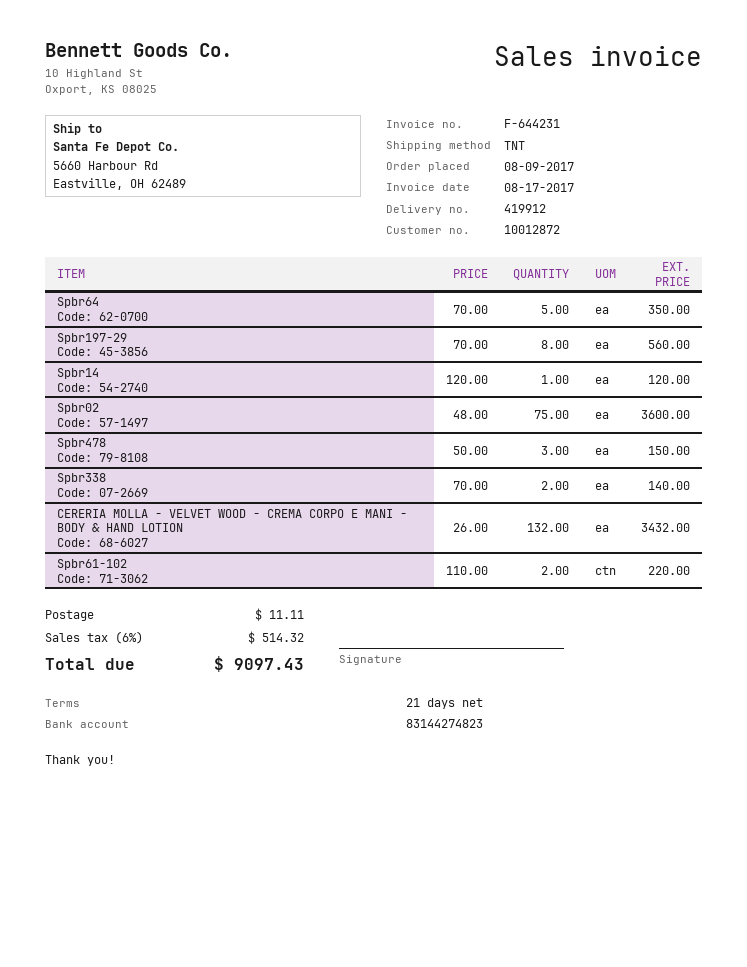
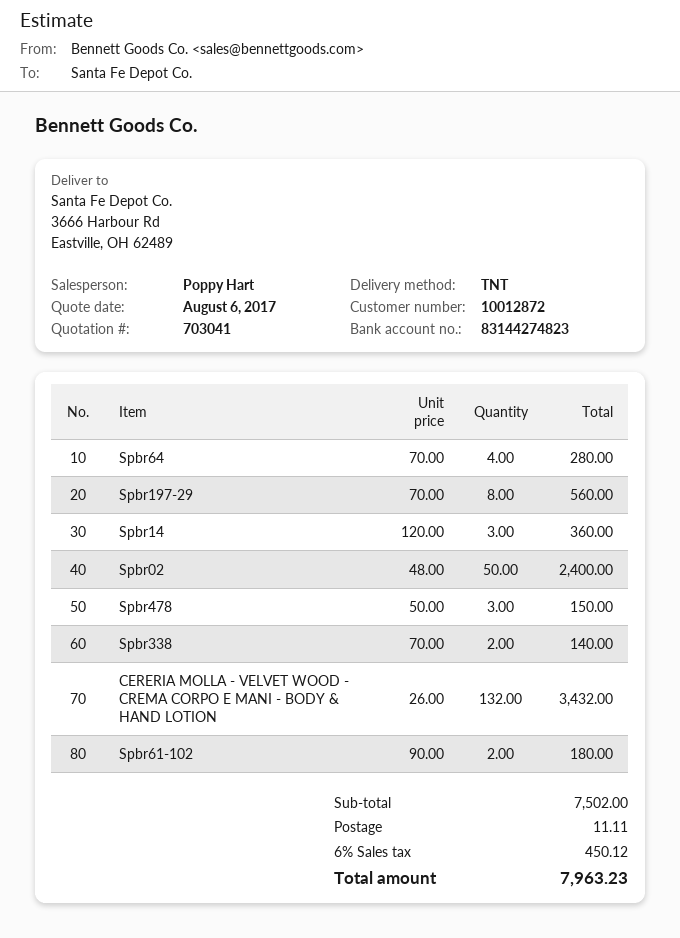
ship to: 5660 Harbour Rd, Eastville, OH 62489 -> 3666 Harbour Rd, Eastville, OH 62489
Spbr64: 5 x 70.00 = 350.00 -> 4 x 70.00 = 280.00
Spbr14: 1 x 120.00 = 120.00 -> 3 x 120.00 = 360.00
Spbr02: 75 x 48.00 = 3600.00 -> 50 x 48.00 = 2400.00
Spbr61-102: 2 x 110.00 = 220.00 -> 2 x 90.00 = 180.00
tax: 6% = 514.32 -> 6% = 450.12
total: 9097.43 -> 7963.23

